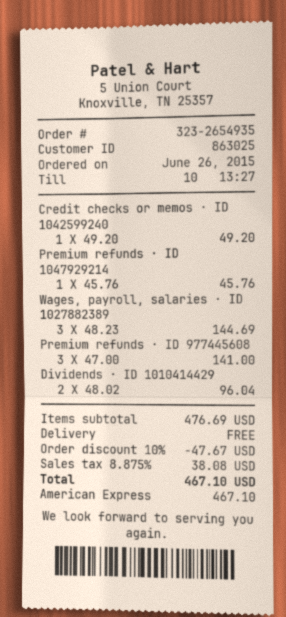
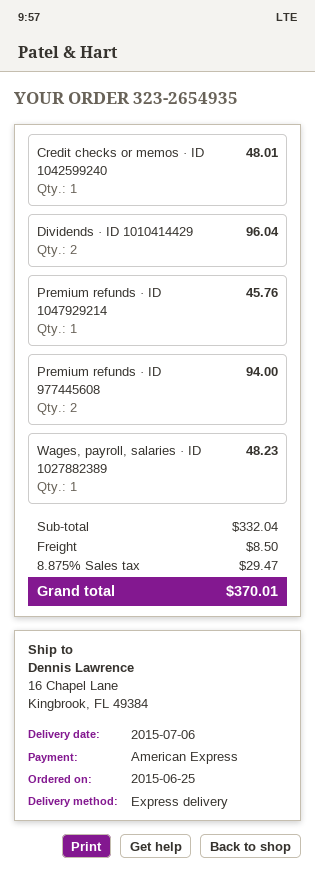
order date: 2015-06-26 -> 2015-06-25
Credit checks or memos · ID 1042599240: 1 for 49.20 -> 1 for 48.01
Wages, payroll, salaries · ID 1027882389: 3 for 144.69 -> 1 for 48.23
Premium refunds · ID 977445608: 3 for 141.00 -> 2 for 94.00
subtotal: 476.69 -> 332.04
discount: 10% = 47.67 -> none
shipping: 0.00 -> 8.50
tax: 8.875% = 38.08 -> 8.875% = 29.47
total: 467.10 -> 370.01

